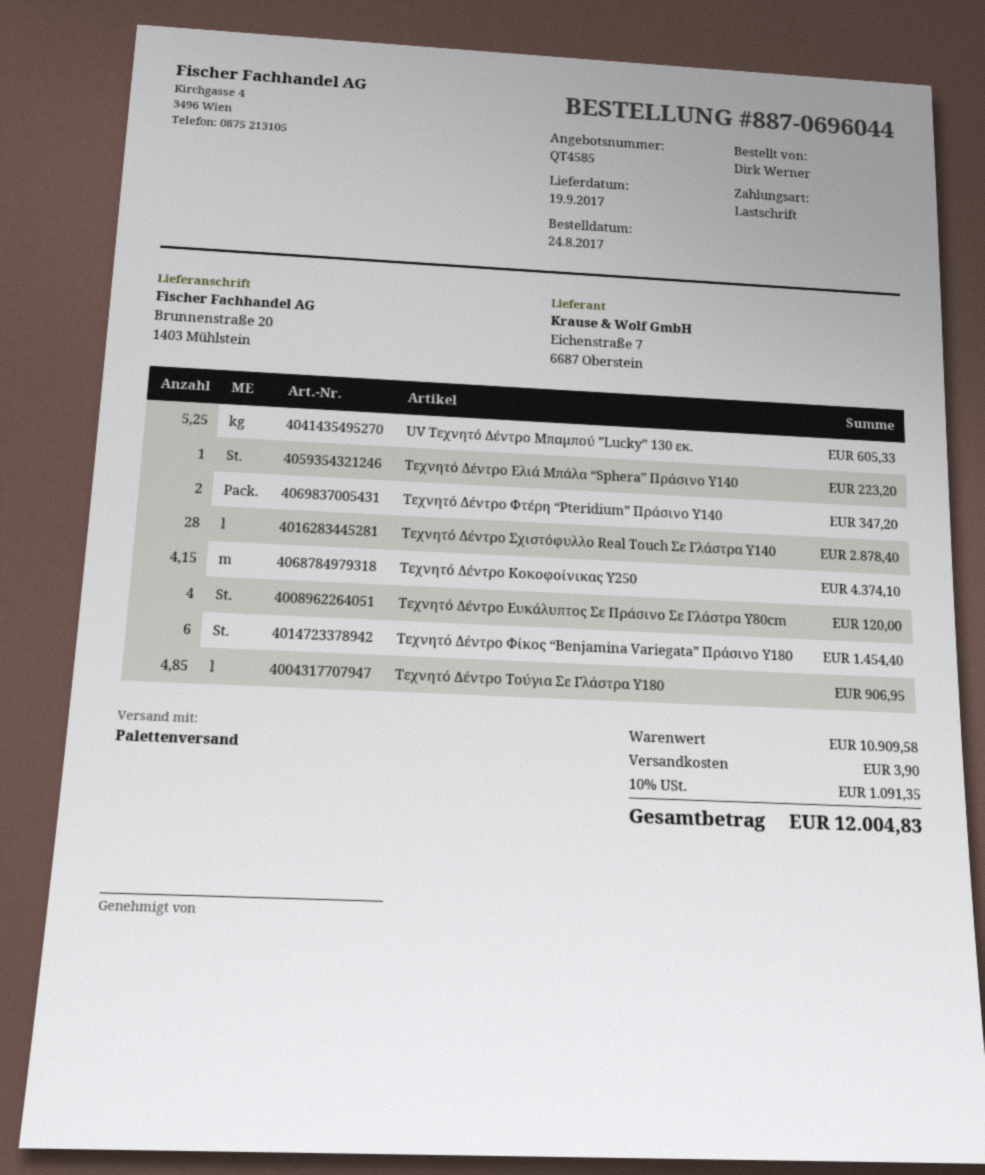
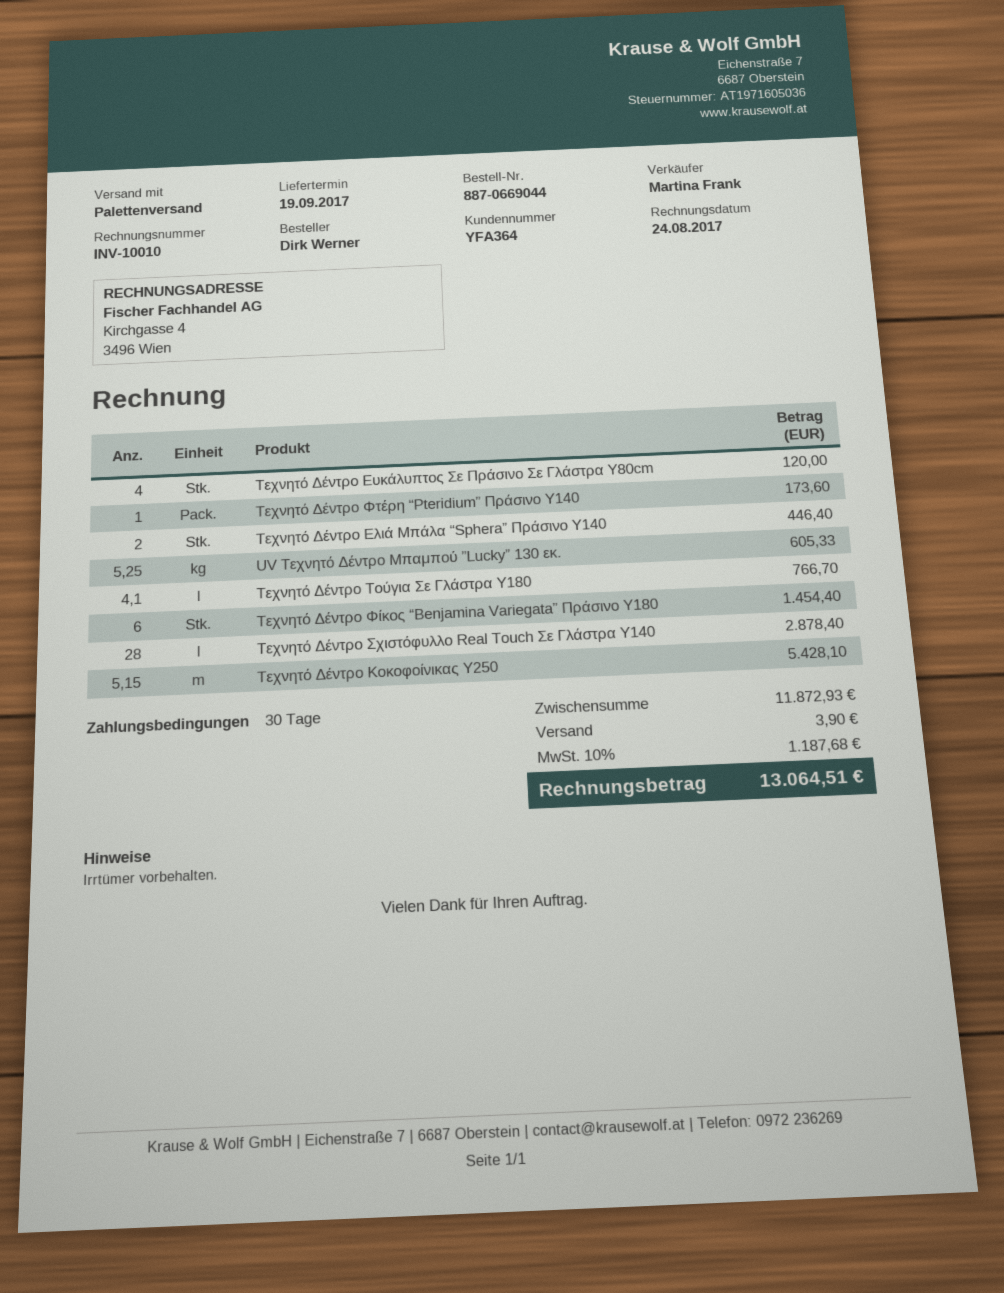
order number: 887-0696044 -> 887-0669044
Τεχνητό Δέντρο Ελιά Μπάλα “Sphera” Πράσινο Υ140: 1 for 223.20 -> 2 for 446.40
Τεχνητό Δέντρο Φτέρη “Pteridium” Πράσινο Υ140: 2 for 347.20 -> 1 for 173.60
Τεχνητό Δέντρο Κοκοφοίνικας Υ250: 4.15 for 4374.10 -> 5.15 for 5428.10
Τεχνητό Δέντρο Τούγια Σε Γλάστρα Υ180: 4.85 for 906.95 -> 4.1 for 766.70
subtotal: 10909.58 -> 11872.93
tax: 10% = 1091.35 -> 10% = 1187.68
total: 12004.83 -> 13064.51

